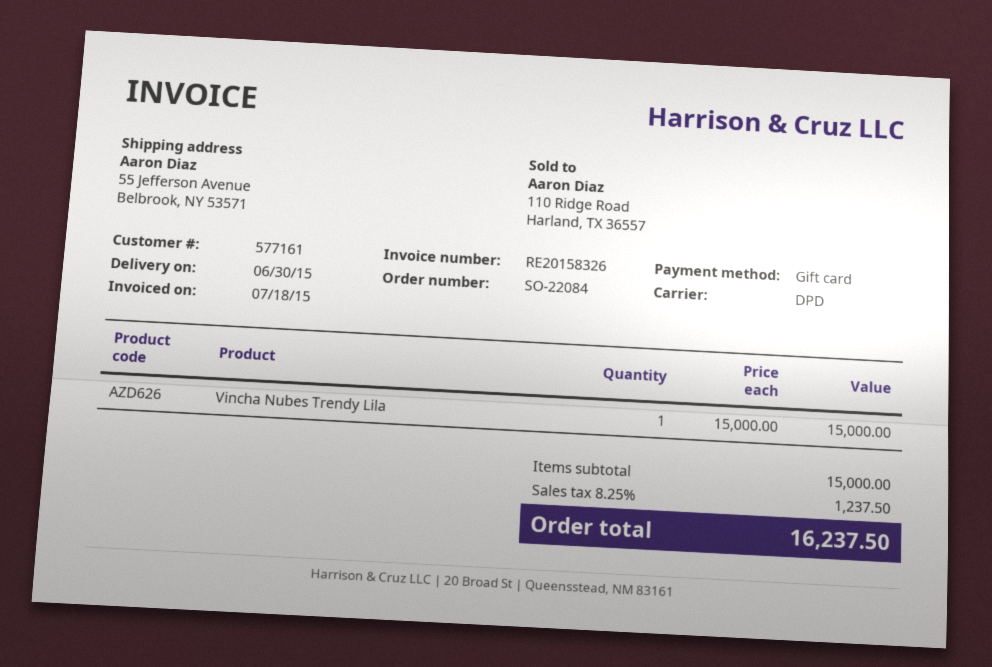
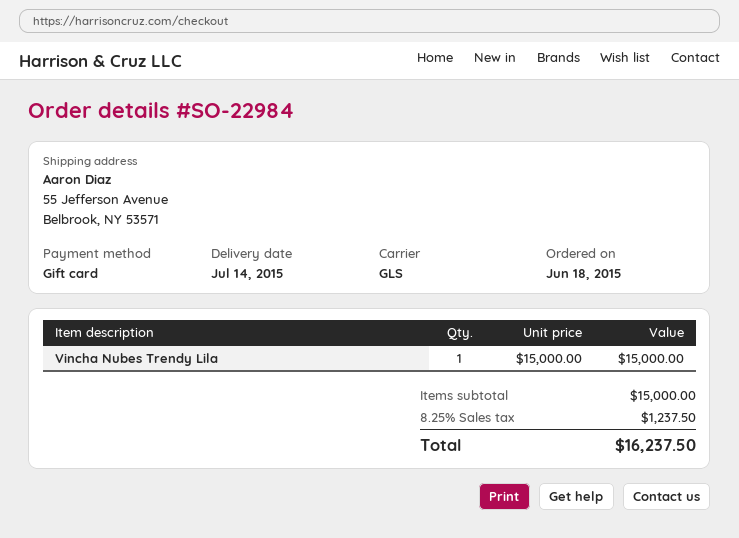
order number: SO-22084 -> SO-22984
delivery date: 2015-06-30 -> 2015-07-14
shipping method: DPD -> GLS

